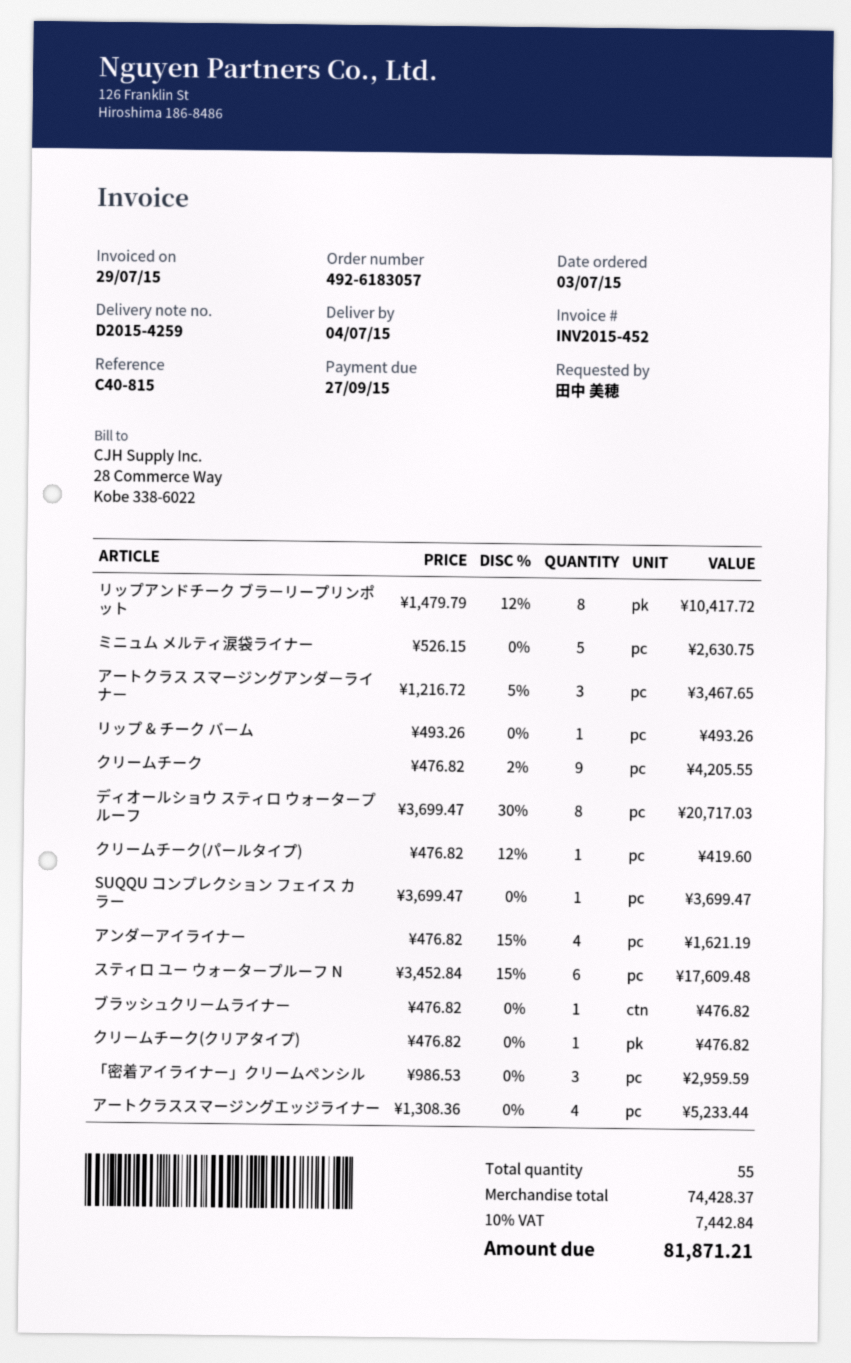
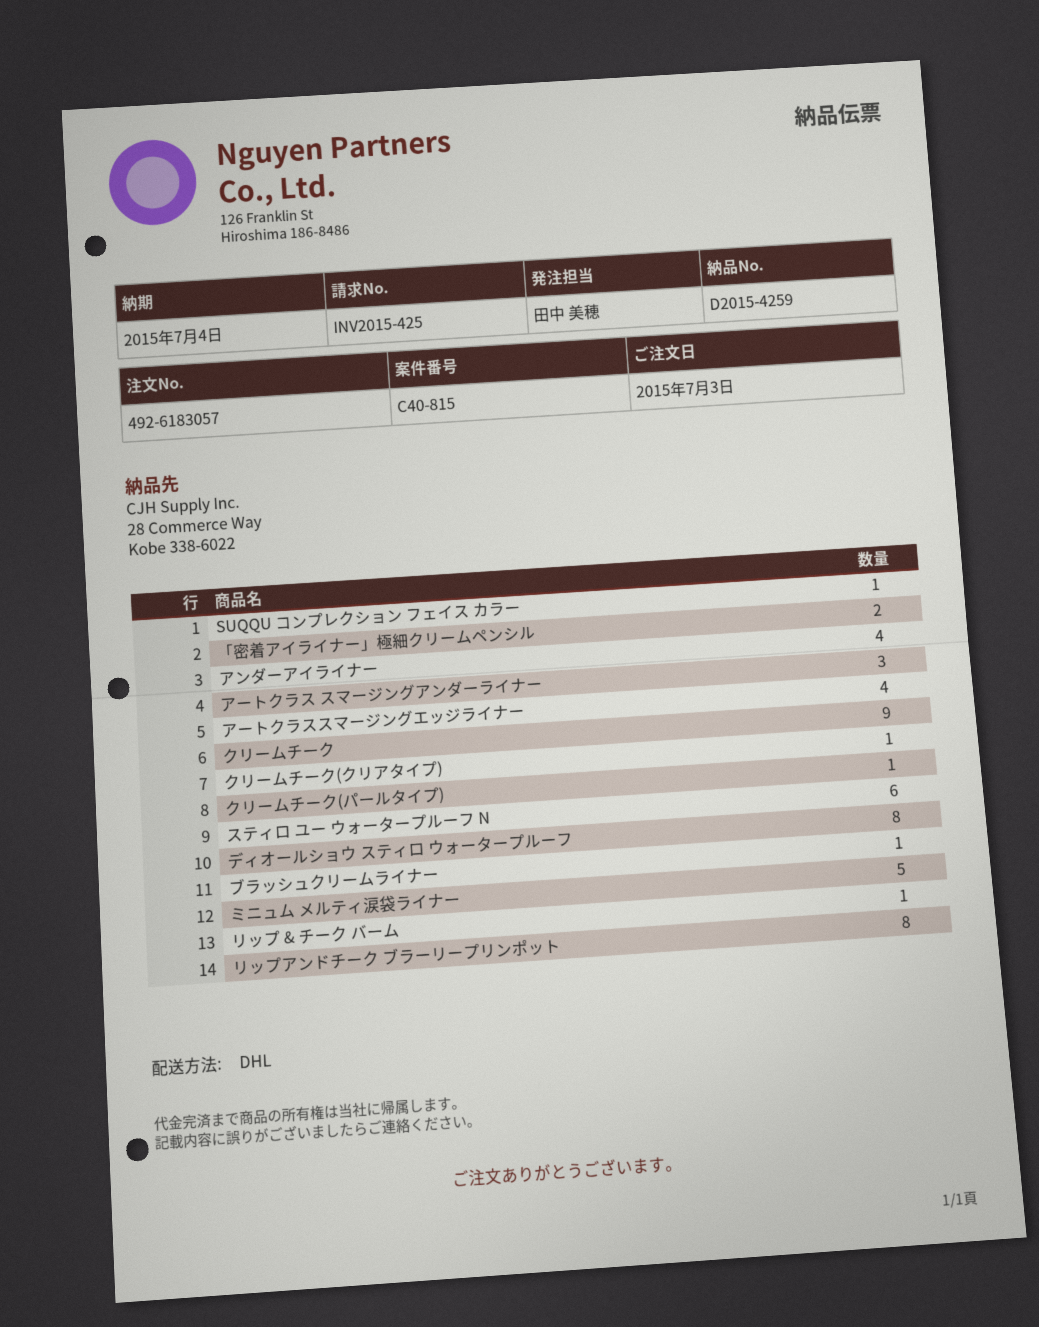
invoice number: INV2015-452 -> INV2015-425
「密着アイライナー」クリームペンシル: 3 -> none
「密着アイライナー」極細クリームペンシル: none -> 2

